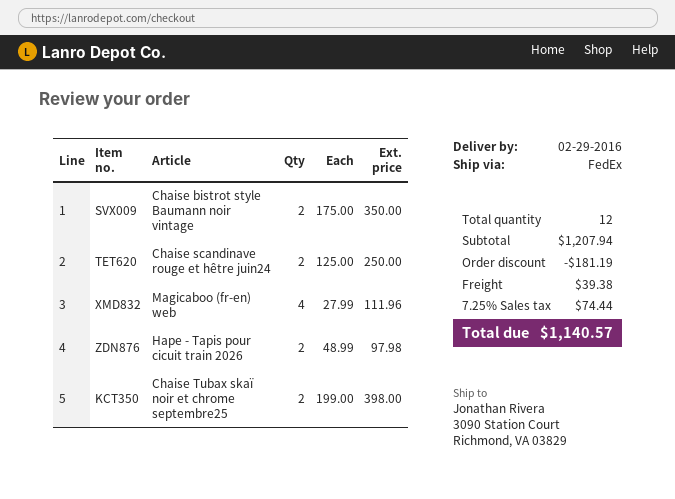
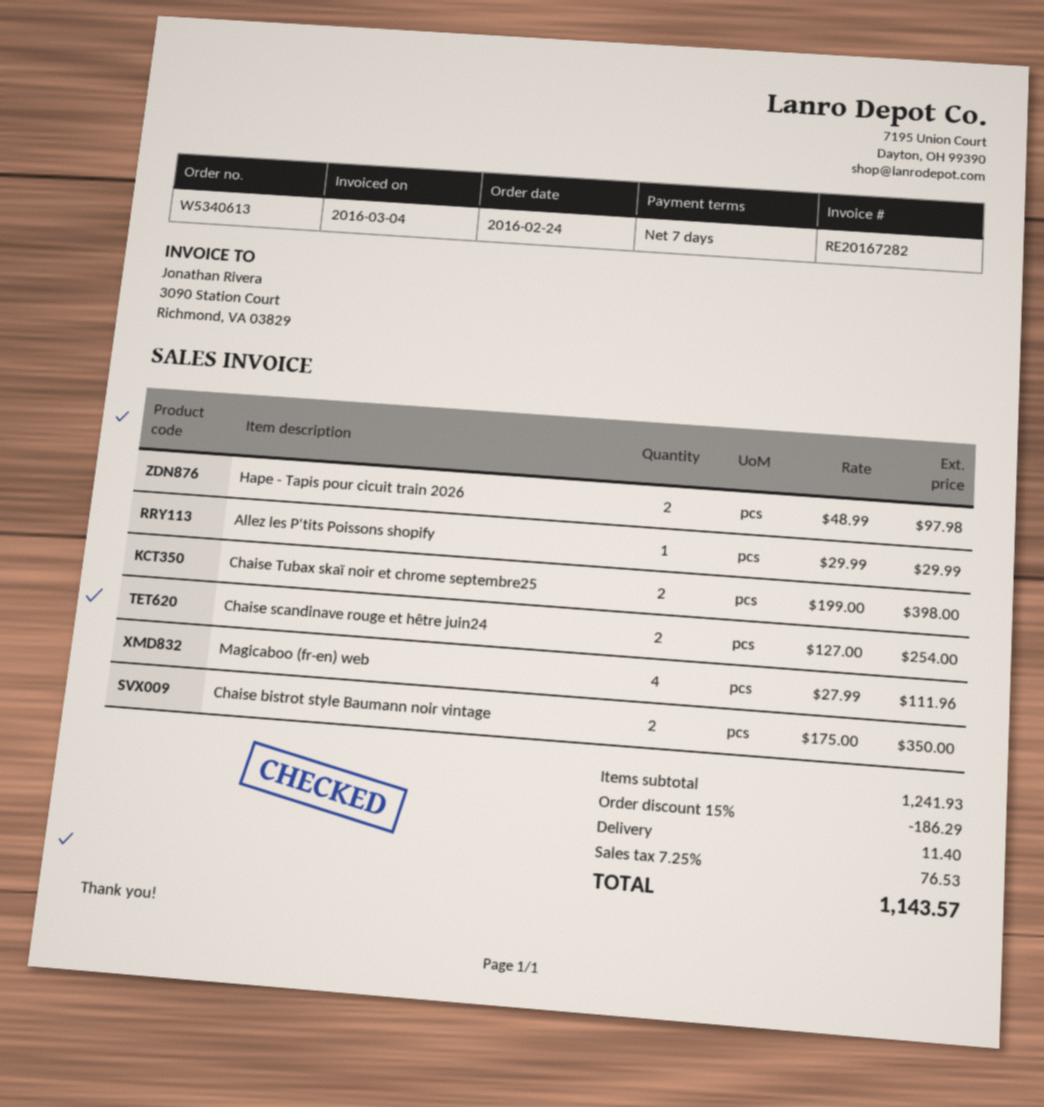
Chaise scandinave rouge et hêtre juin24: 2 x 125.00 = 250.00 -> 2 x 127.00 = 254.00
Allez les P'tits Poissons shopify: none -> 1 x 29.99 = 29.99
subtotal: 1207.94 -> 1241.93
discount: 181.19 -> 186.29
shipping: 39.38 -> 11.40
tax: 7.25% = 74.44 -> 7.25% = 76.53
total: 1140.57 -> 1143.57

